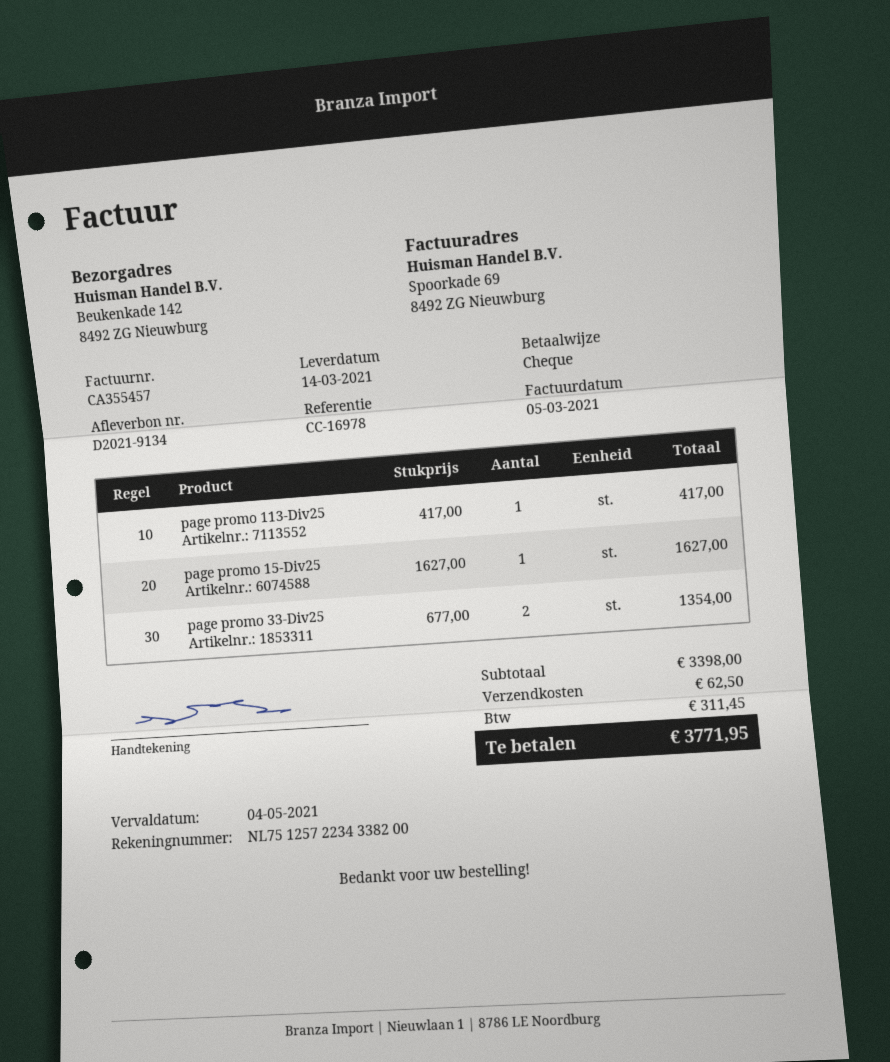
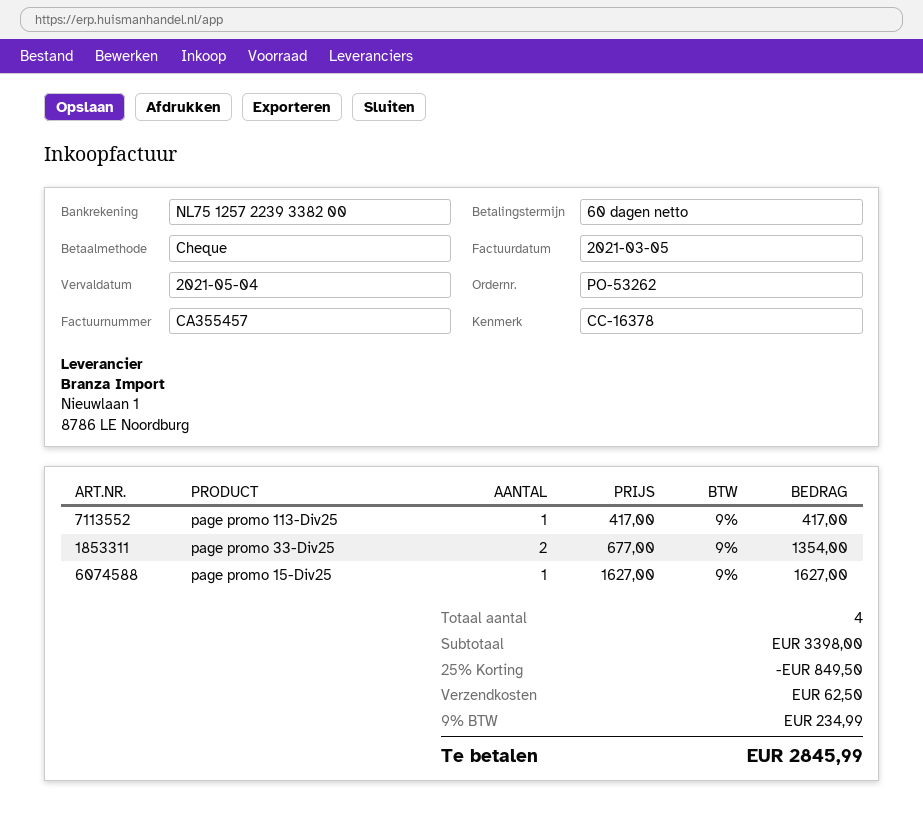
reference: CC-16978 -> CC-16378
bank account: NL7512572234338200 -> NL7512572239338200
discount: none -> 25% = 849.50
tax: 311.45 -> 234.99
total: 3771.95 -> 2845.99

